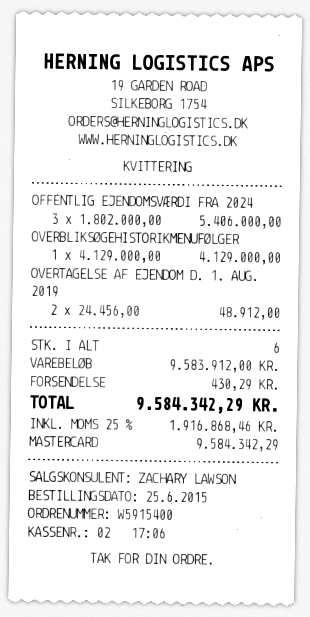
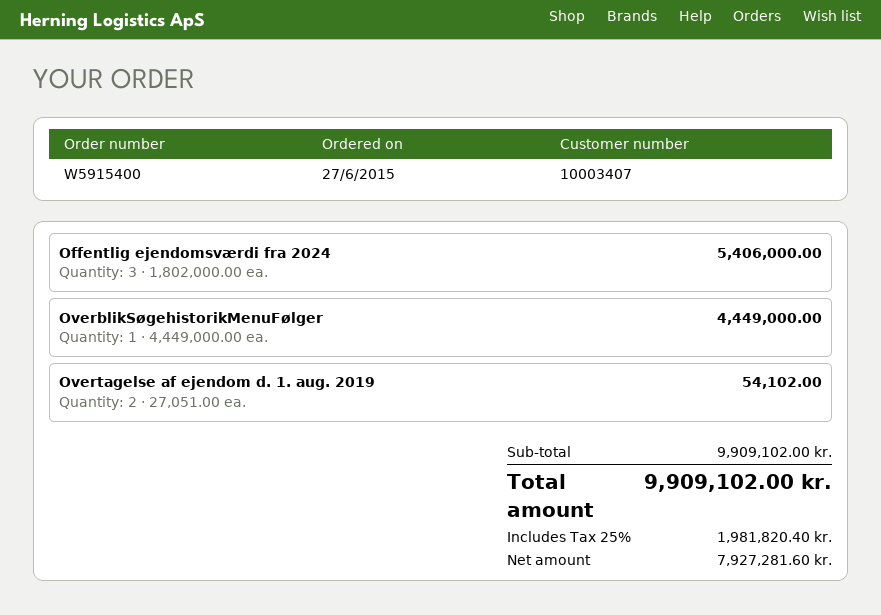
order date: 2015-06-25 -> 2015-06-27
OVERBLIKSØGEHISTORIKMENUFØLGER: 1 x 4129000.00 = 4129000.00 -> 1 x 4449000.00 = 4449000.00
OVERTAGELSE AF EJENDOM D. 1. AUG. 2019: 2 x 24456.00 = 48912.00 -> 2 x 27051.00 = 54102.00
subtotal: 9583912.00 -> 9909102.00
shipping: 430.29 -> none
tax: 25% = 1916868.46 -> 25% = 1981820.40
total: 9584342.29 -> 9909102.00

